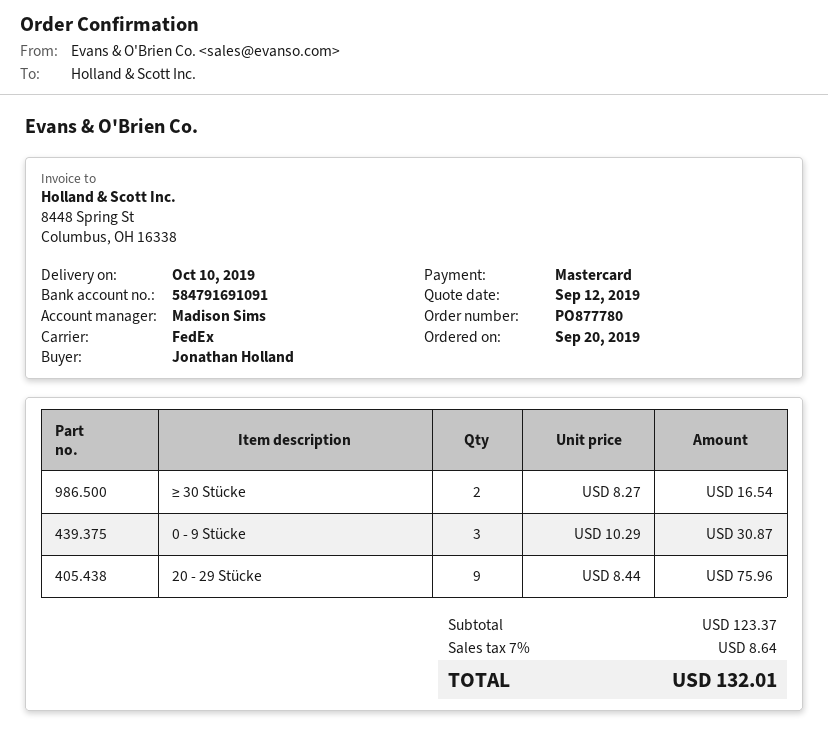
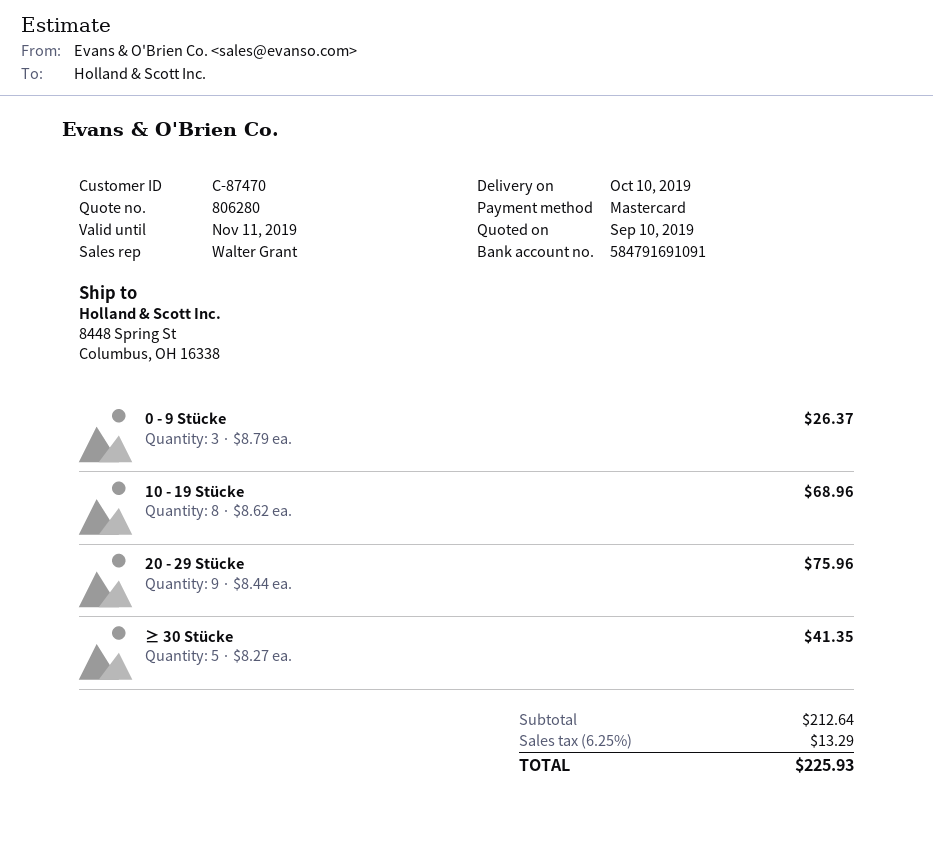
quote date: 2019-09-12 -> 2019-09-10
sales rep: Madison Sims -> Walter Grant
≥ 30 Stücke: 2 x 8.27 = 16.54 -> 5 x 8.27 = 41.35
0 - 9 Stücke: 3 x 10.29 = 30.87 -> 3 x 8.79 = 26.37
10 - 19 Stücke: none -> 8 x 8.62 = 68.96
subtotal: 123.37 -> 212.64
tax: 7% = 8.64 -> 6.25% = 13.29
total: 132.01 -> 225.93

